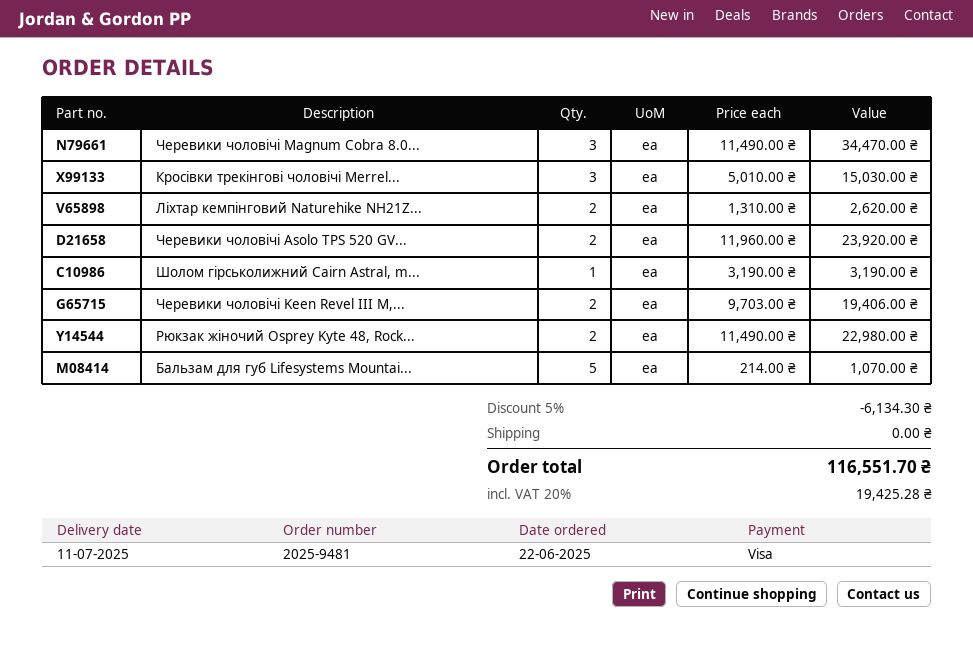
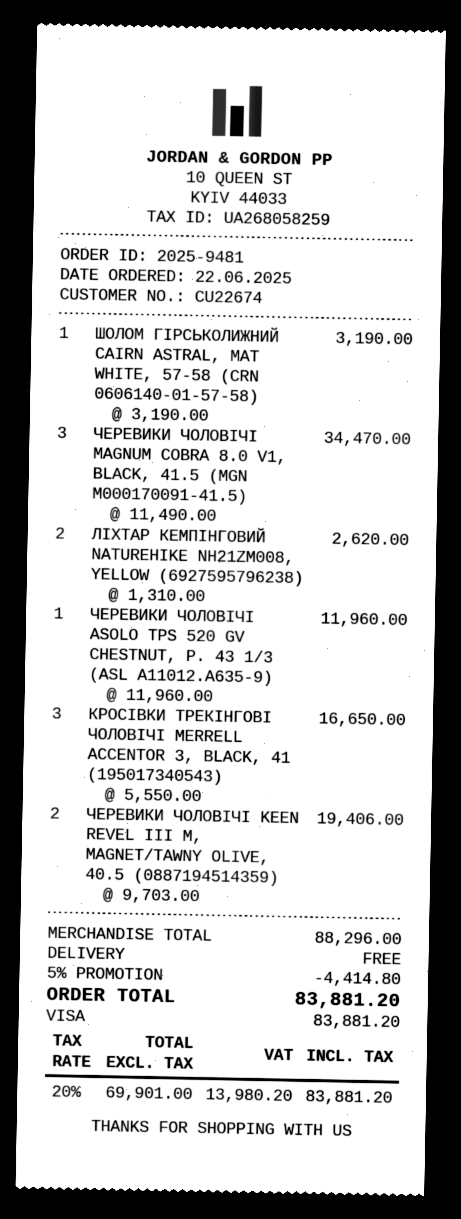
Кросівки трекінгові чоловічі Merrel...: 3 x 5010.00 = 15030.00 -> 3 x 5550.00 = 16650.00
Черевики чоловічі Asolo TPS 520 GV...: 2 x 11960.00 = 23920.00 -> 1 x 11960.00 = 11960.00
Рюкзак жіночий Osprey Kyte 48, Rock...: 2 x 11490.00 = 22980.00 -> none
Бальзам для губ Lifesystems Mountai...: 5 x 214.00 = 1070.00 -> none
discount: 5% = 6134.30 -> 5% = 4414.80
tax: 20% = 19425.28 -> 20% = 13980.20
total: 116551.70 -> 83881.20

